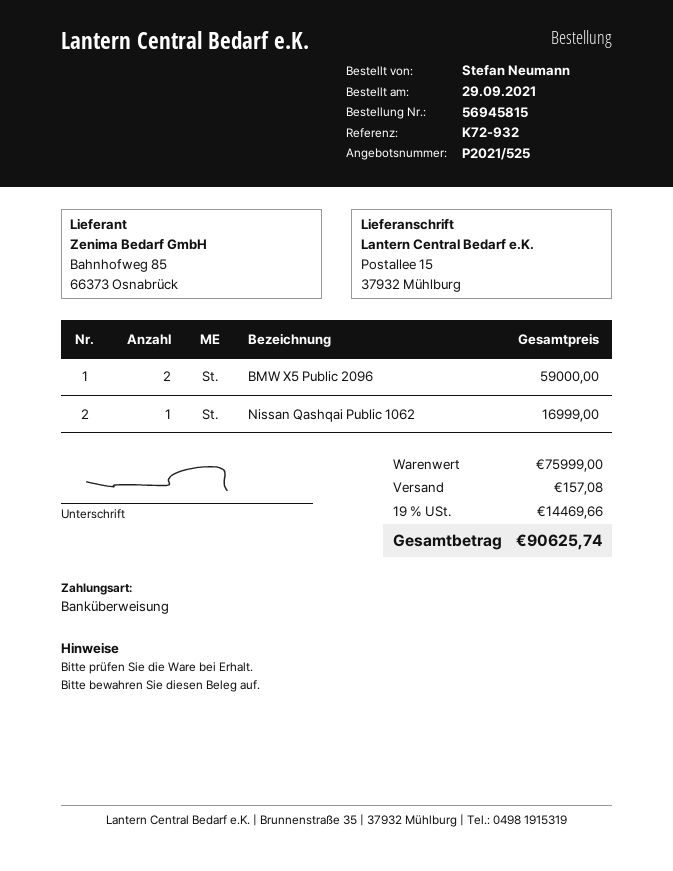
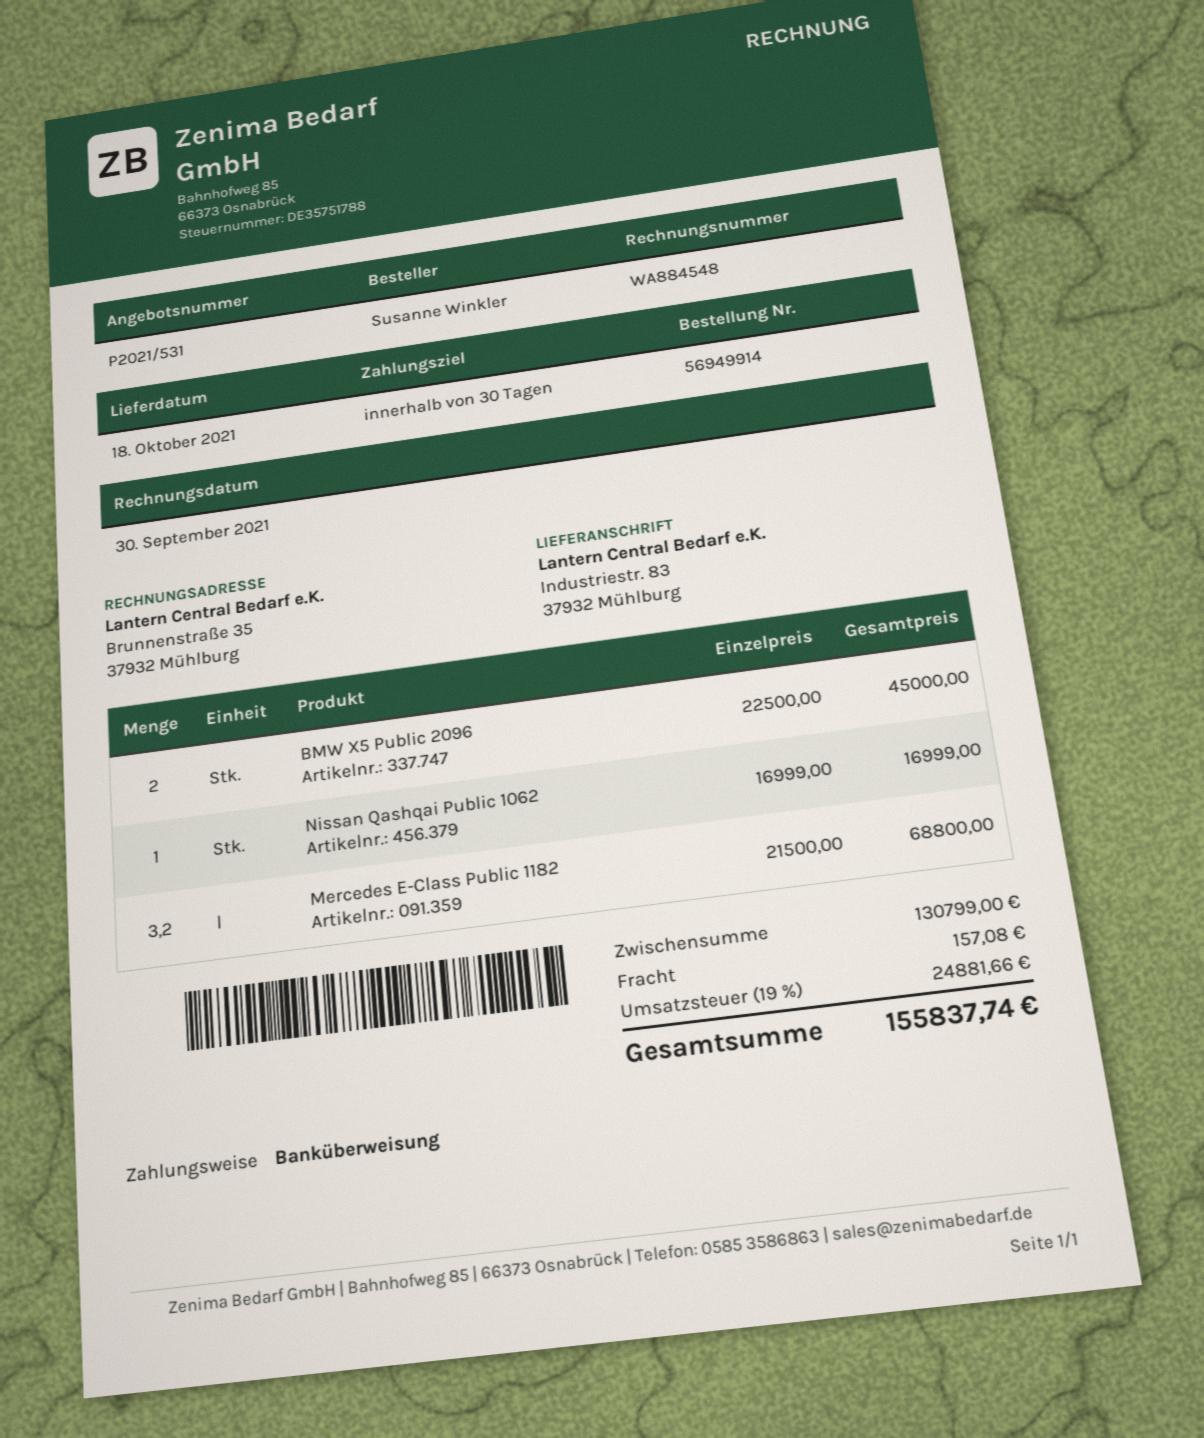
quote number: P2021/525 -> P2021/531
order number: 56945815 -> 56949914
ordered by: Stefan Neumann -> Susanne Winkler
ship to: Postallee 15, 37932 Mühlburg -> Industriestr. 83, 37932 Mühlburg
BMW X5 Public 2096: 2 for 59000.00 -> 2 for 45000.00
Mercedes E-Class Public 1182: none -> 3.2 for 68800.00
subtotal: 75999.00 -> 130799.00
tax: 19% = 14469.66 -> 19% = 24881.66
total: 90625.74 -> 155837.74

